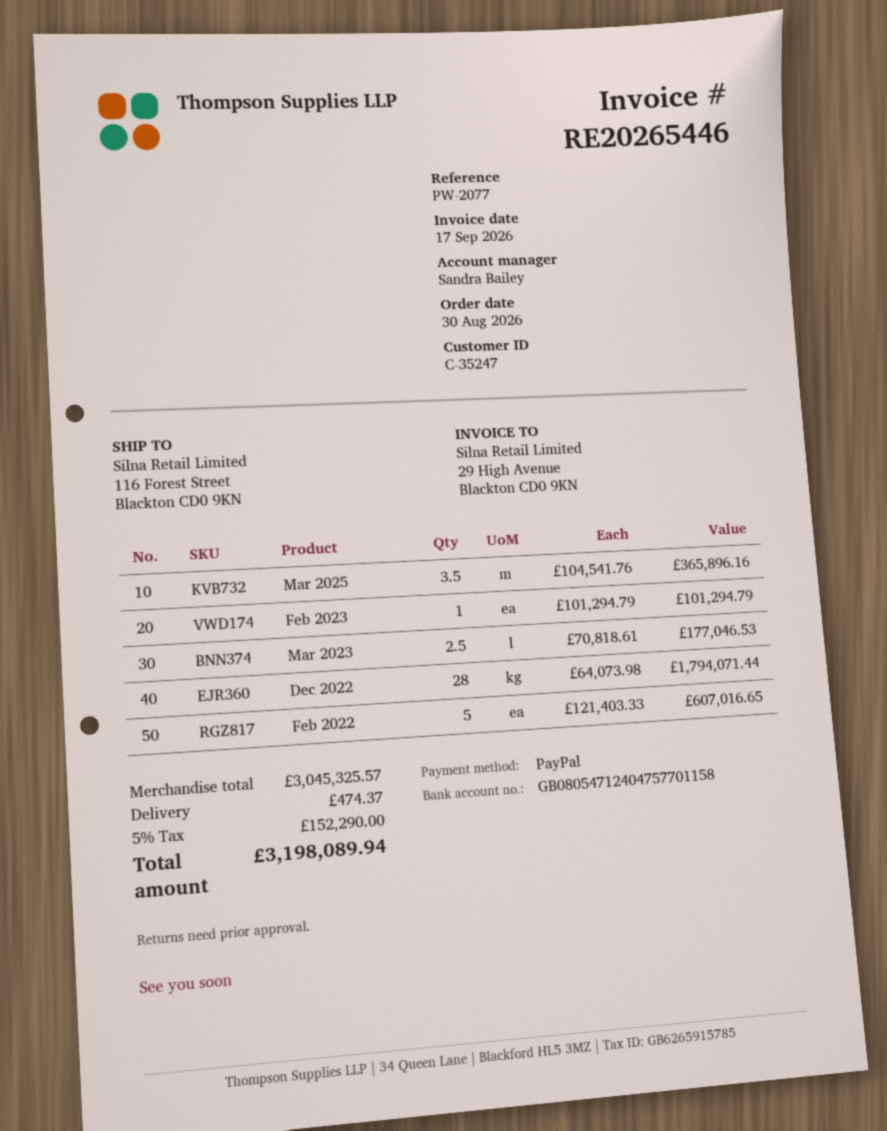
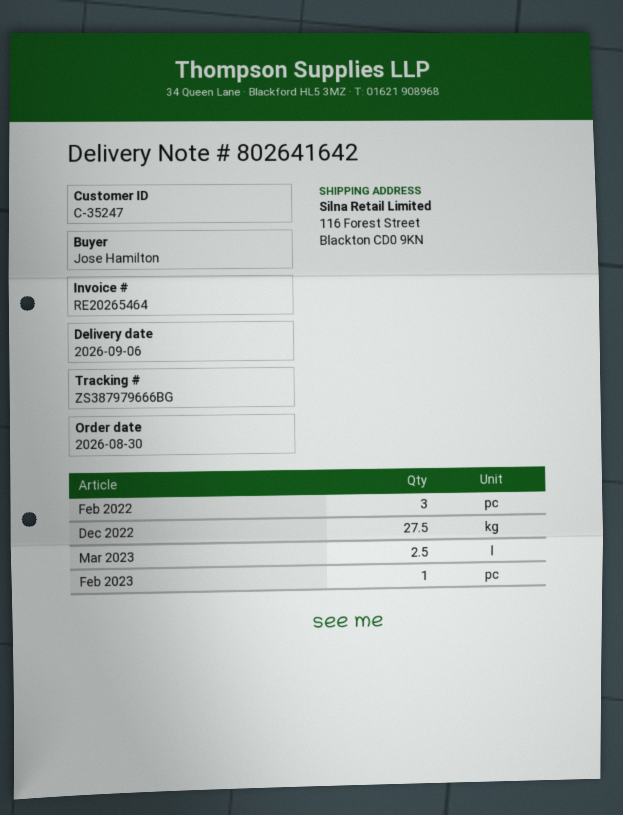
invoice number: RE20265446 -> RE20265464
Mar 2025: 3.5 -> none
Dec 2022: 28 -> 27.5
Feb 2022: 5 -> 3

